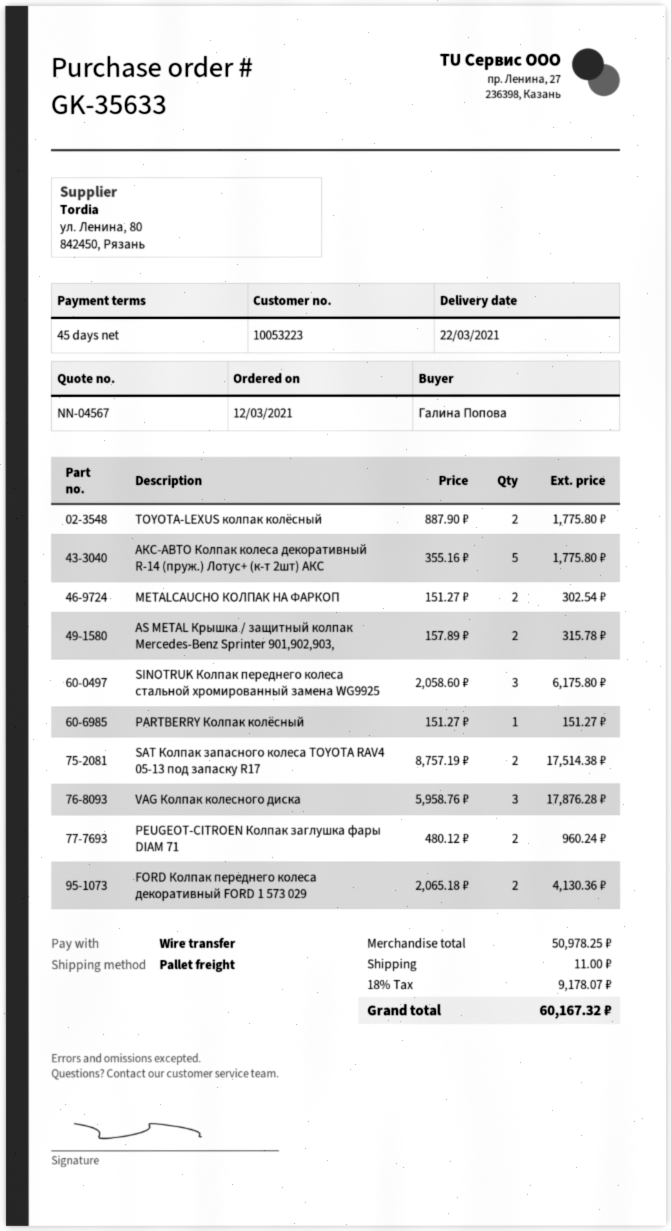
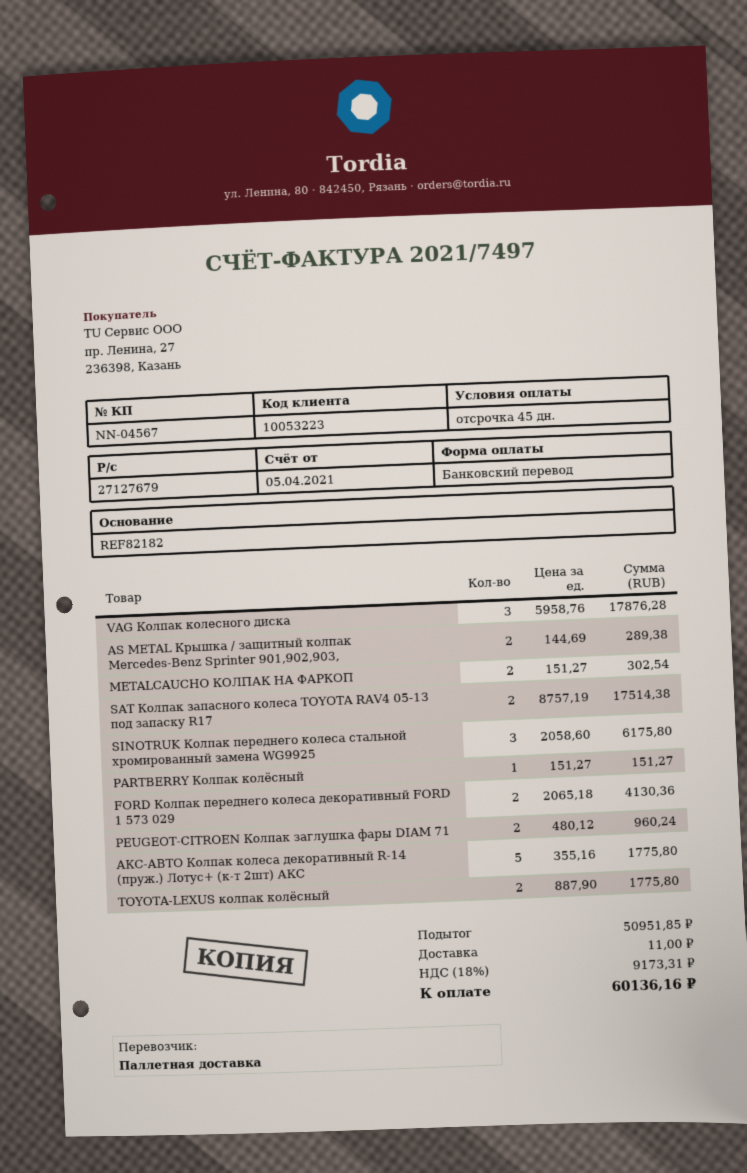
AS METAL Крышка / защитный колпак Mercedes-Benz Sprinter 901,902,903,: 2 x 157.89 = 315.78 -> 2 x 144.69 = 289.38
subtotal: 50978.25 -> 50951.85
tax: 18% = 9178.07 -> 18% = 9173.31
total: 60167.32 -> 60136.16

